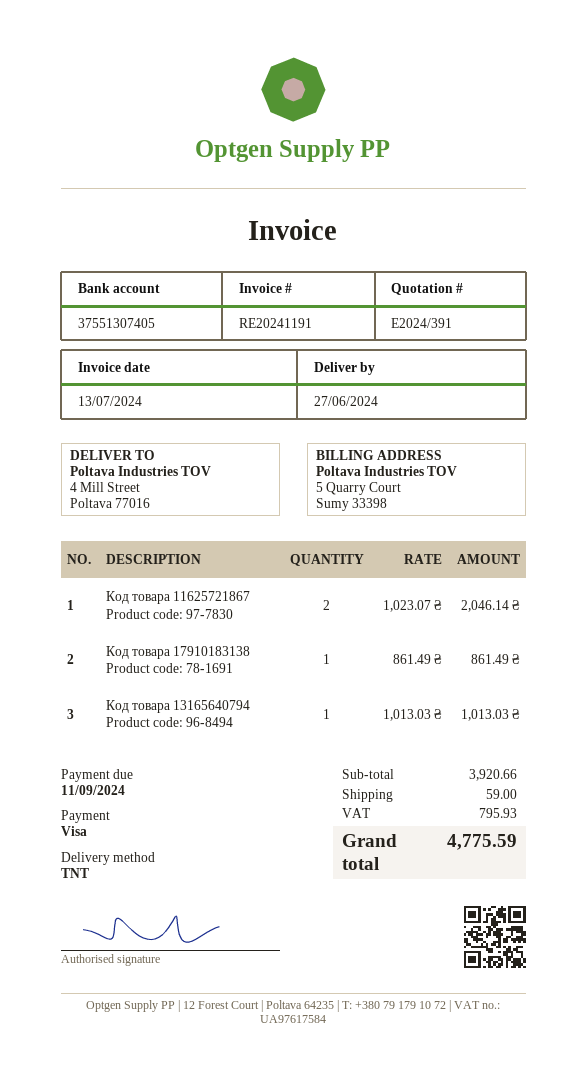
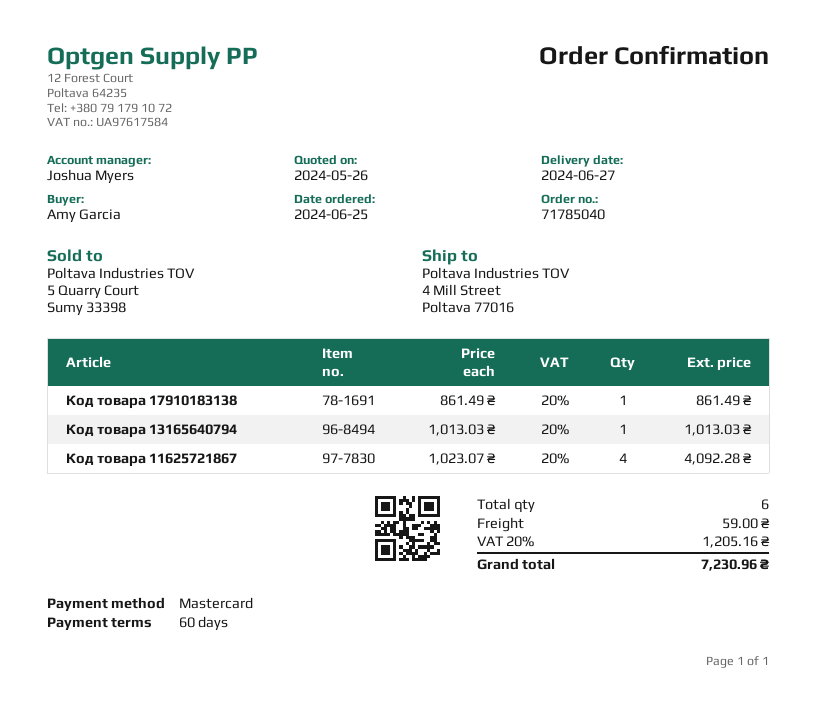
payment method: Visa -> Mastercard
Код товара 11625721867: 2 x 1023.07 = 2046.14 -> 4 x 1023.07 = 4092.28
tax: 795.93 -> 1205.16
total: 4775.59 -> 7230.96

